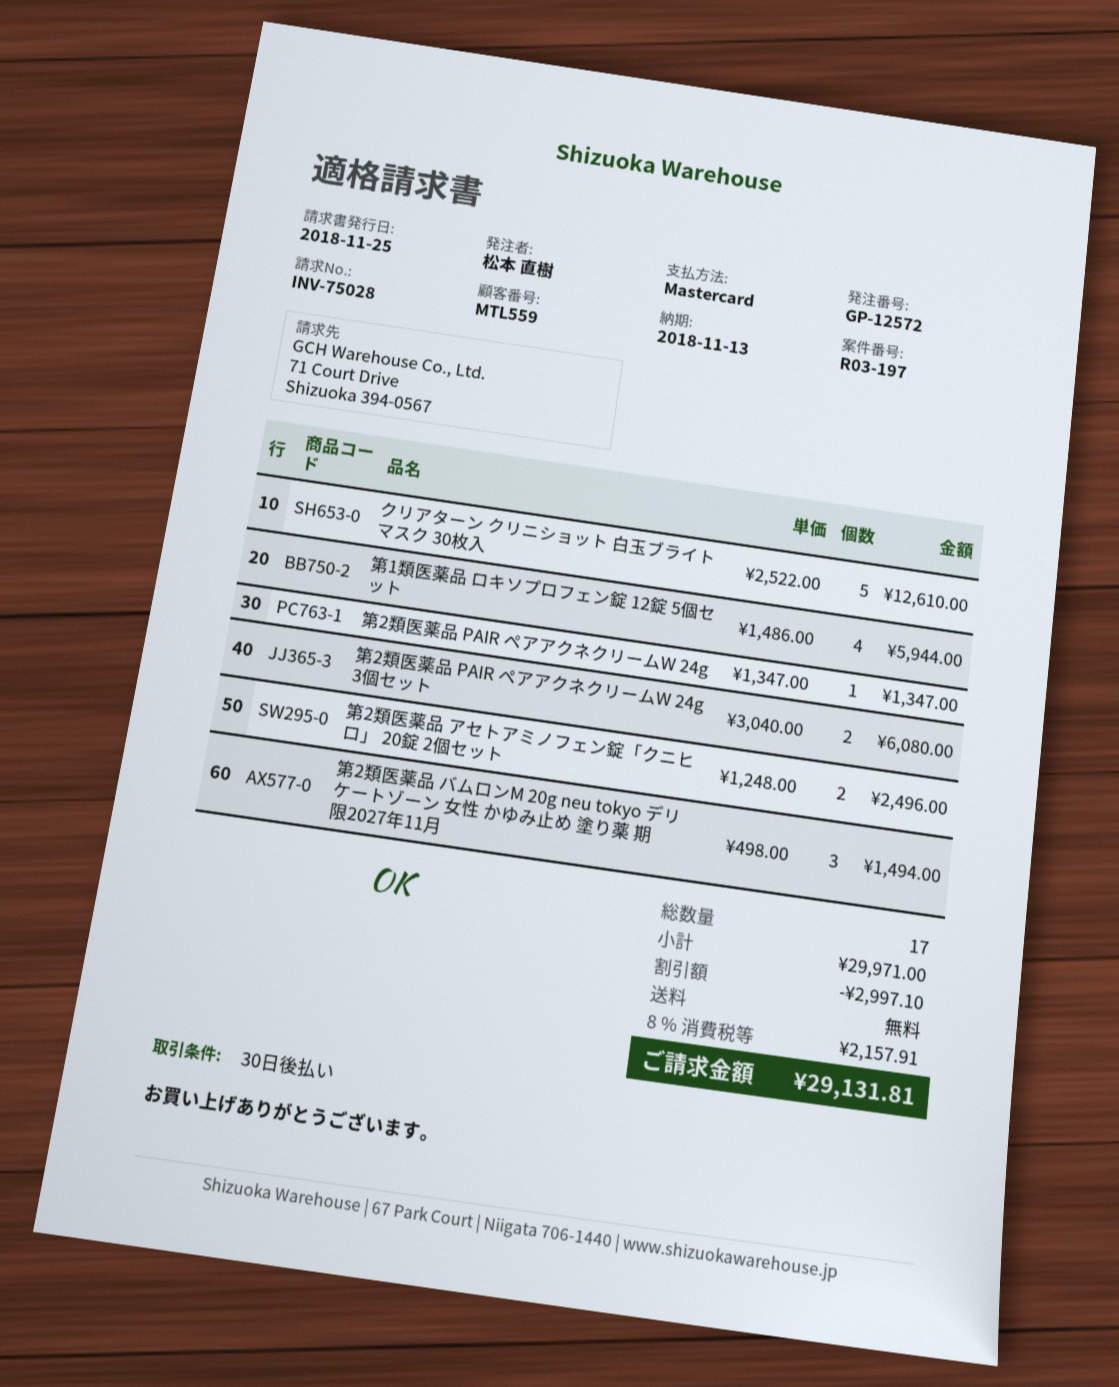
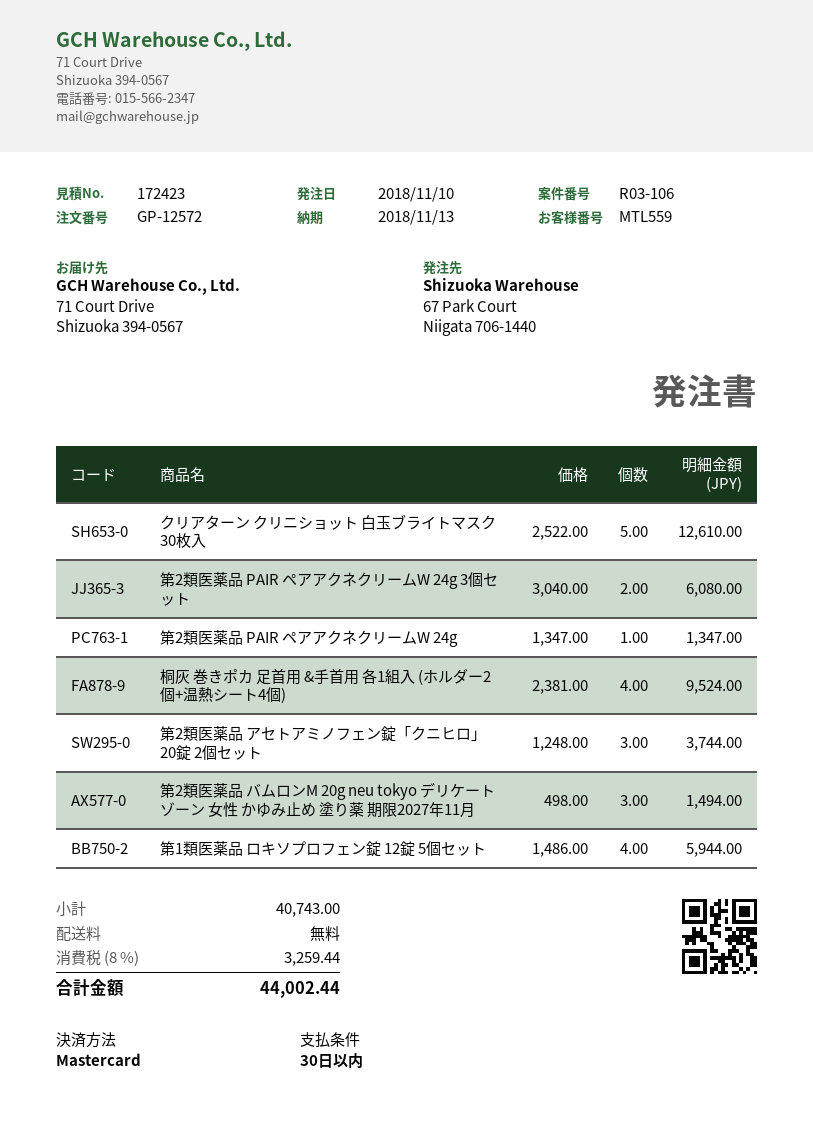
reference: R03-197 -> R03-106
第2類医薬品 アセトアミノフェン錠「クニヒロ」 20錠 2個セット: 2 x 1248.00 = 2496.00 -> 3 x 1248.00 = 3744.00
桐灰 巻きポカ 足首用 &手首用 各1組入 (ホルダー2個+温熱シート4個): none -> 4 x 2381.00 = 9524.00
subtotal: 29971.00 -> 40743.00
discount: 2997.10 -> none
tax: 8% = 2157.91 -> 8% = 3259.44
total: 29131.81 -> 44002.44

